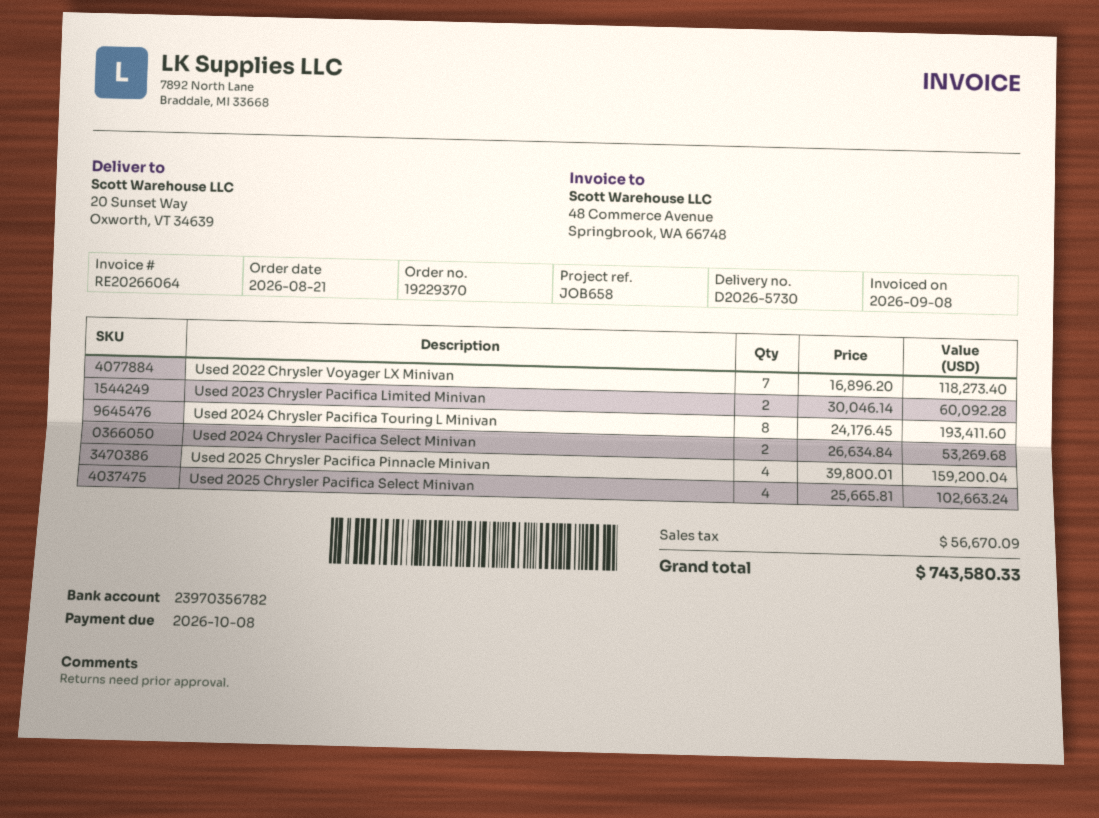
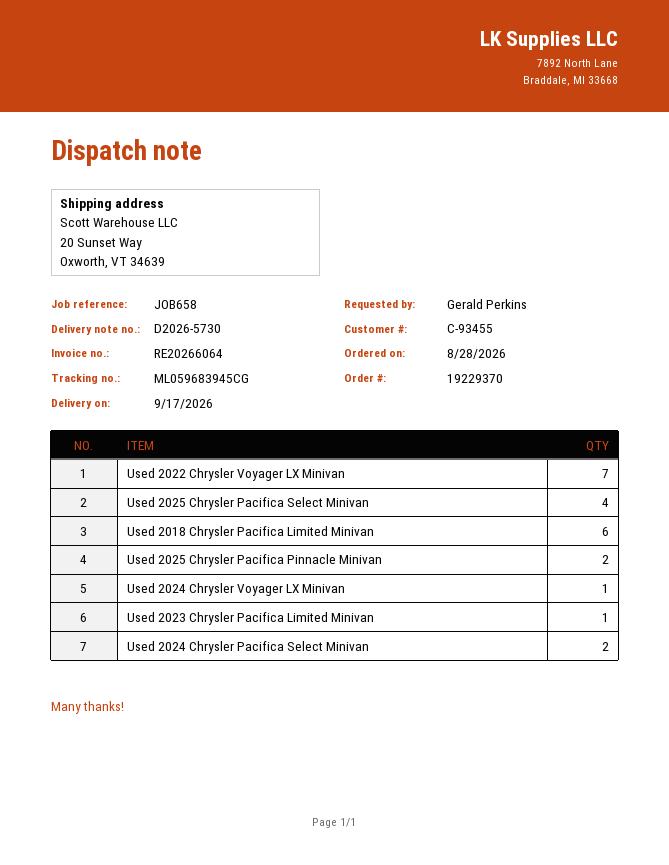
order date: 2026-08-21 -> 2026-08-28
Used 2023 Chrysler Pacifica Limited Minivan: 2 -> 1
Used 2024 Chrysler Pacifica Touring L Minivan: 8 -> none
Used 2025 Chrysler Pacifica Pinnacle Minivan: 4 -> 2
Used 2018 Chrysler Pacifica Limited Minivan: none -> 6
Used 2024 Chrysler Voyager LX Minivan: none -> 1

